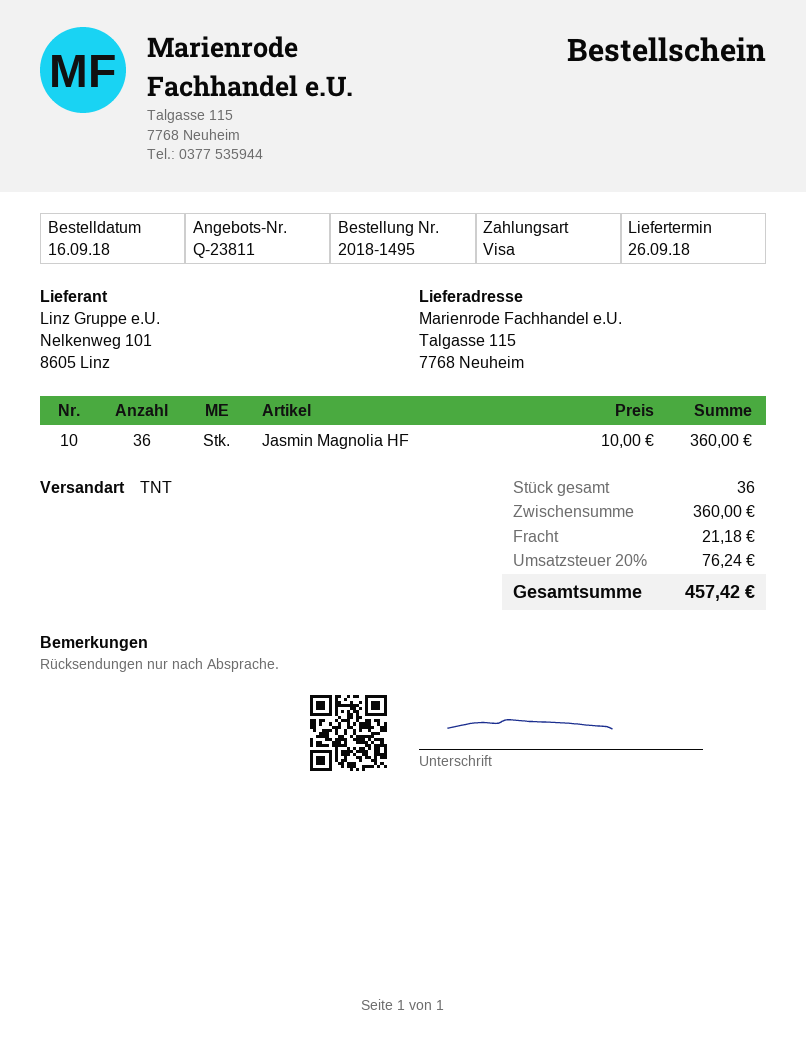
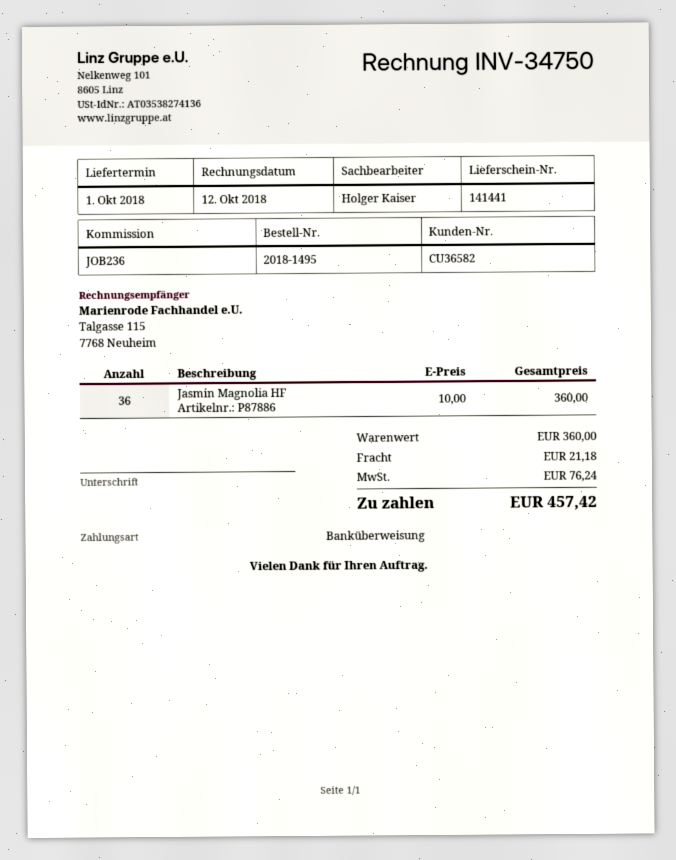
delivery date: 2018-09-26 -> 2018-10-01
payment method: Visa -> bank transfer

